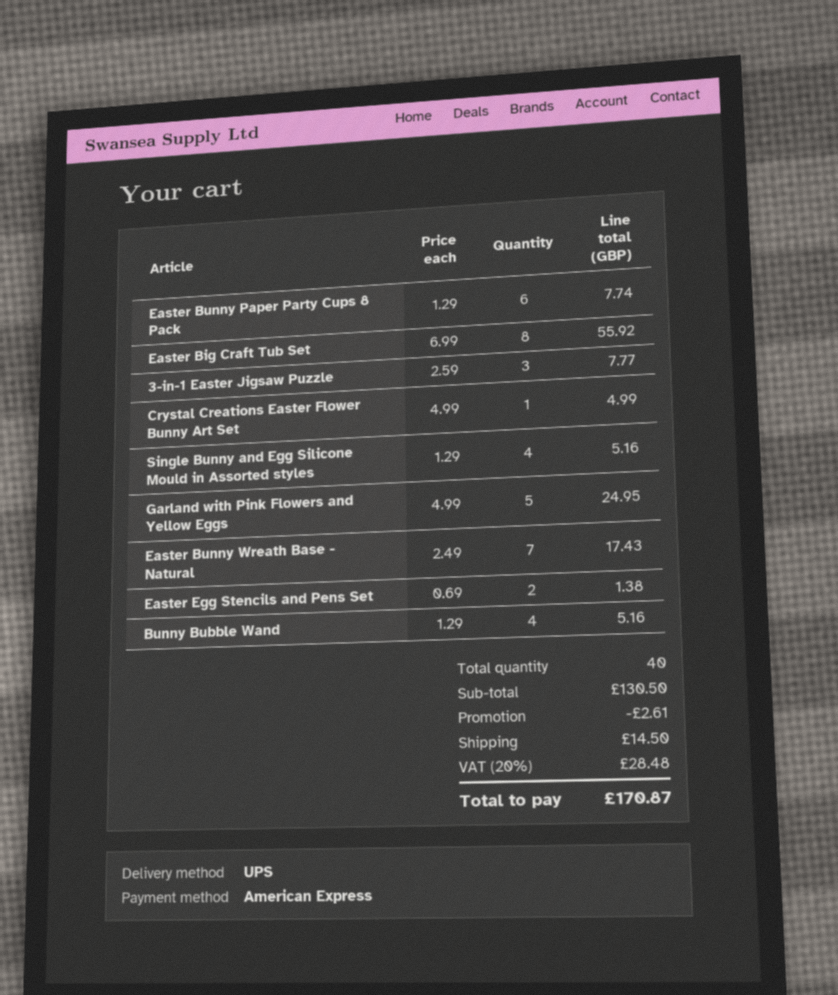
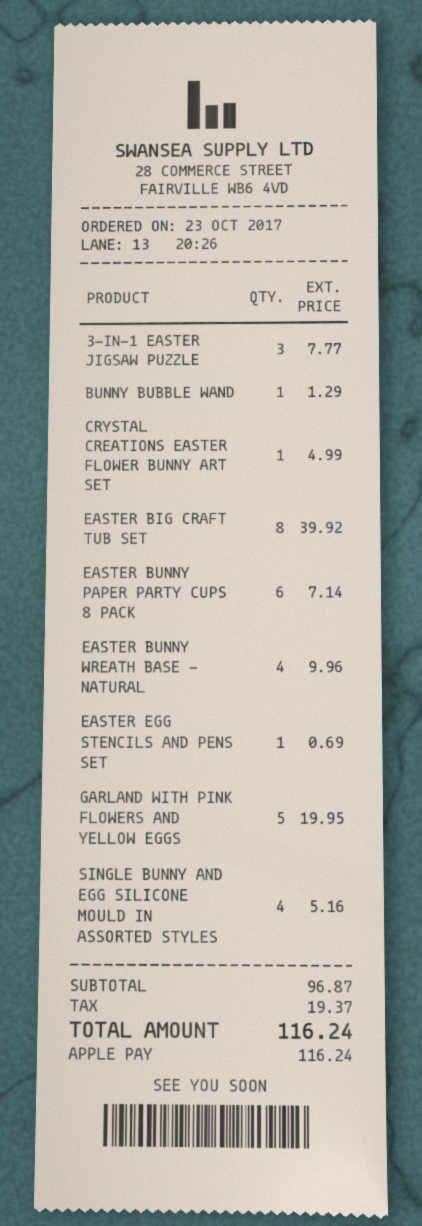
payment method: American Express -> Apple Pay
Easter Bunny Paper Party Cups 8 Pack: 6 for 7.74 -> 6 for 7.14
Easter Big Craft Tub Set: 8 for 55.92 -> 8 for 39.92
Garland with Pink Flowers and Yellow Eggs: 5 for 24.95 -> 5 for 19.95
Easter Bunny Wreath Base - Natural: 7 for 17.43 -> 4 for 9.96
Easter Egg Stencils and Pens Set: 2 for 1.38 -> 1 for 0.69
Bunny Bubble Wand: 4 for 5.16 -> 1 for 1.29
subtotal: 130.50 -> 96.87
discount: 2.61 -> none
shipping: 14.50 -> none
tax: 28.48 -> 19.37
total: 170.87 -> 116.24

